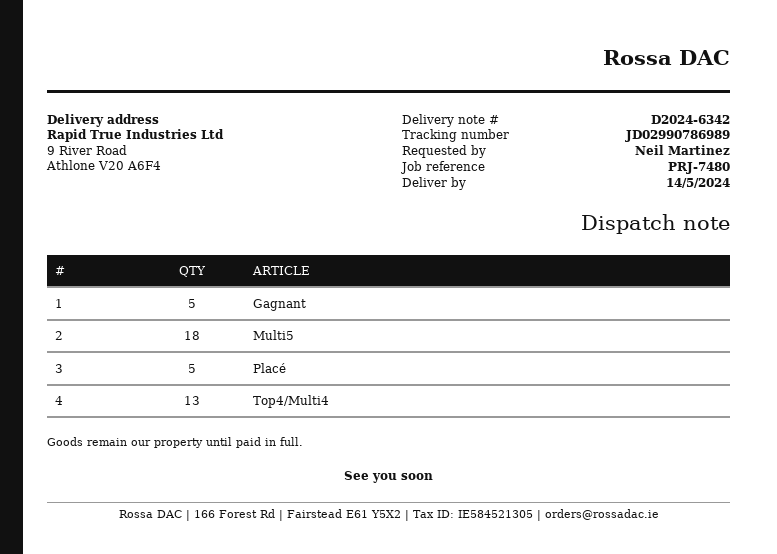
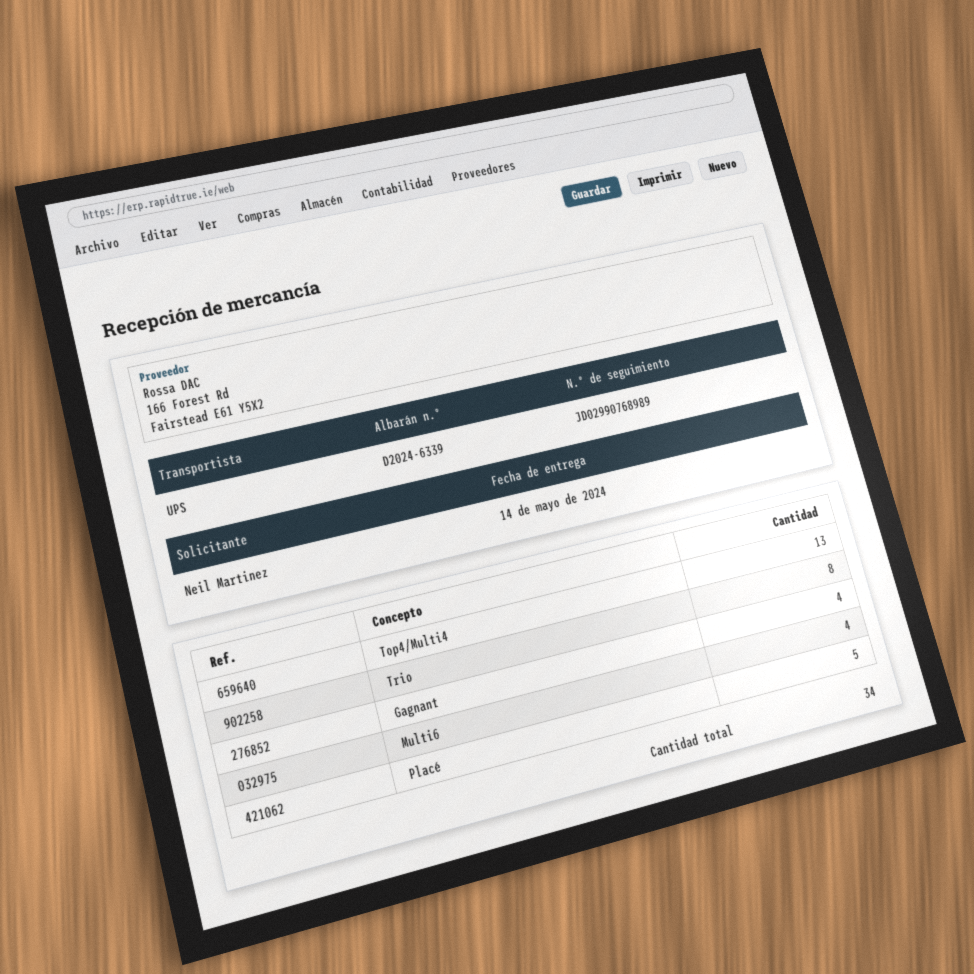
delivery note number: D2024-6342 -> D2024-6339
tracking number: JD02990786989 -> JD02990768989
Gagnant: 5 -> 4
Multi5: 18 -> none
Trio: none -> 8
Multi6: none -> 4

